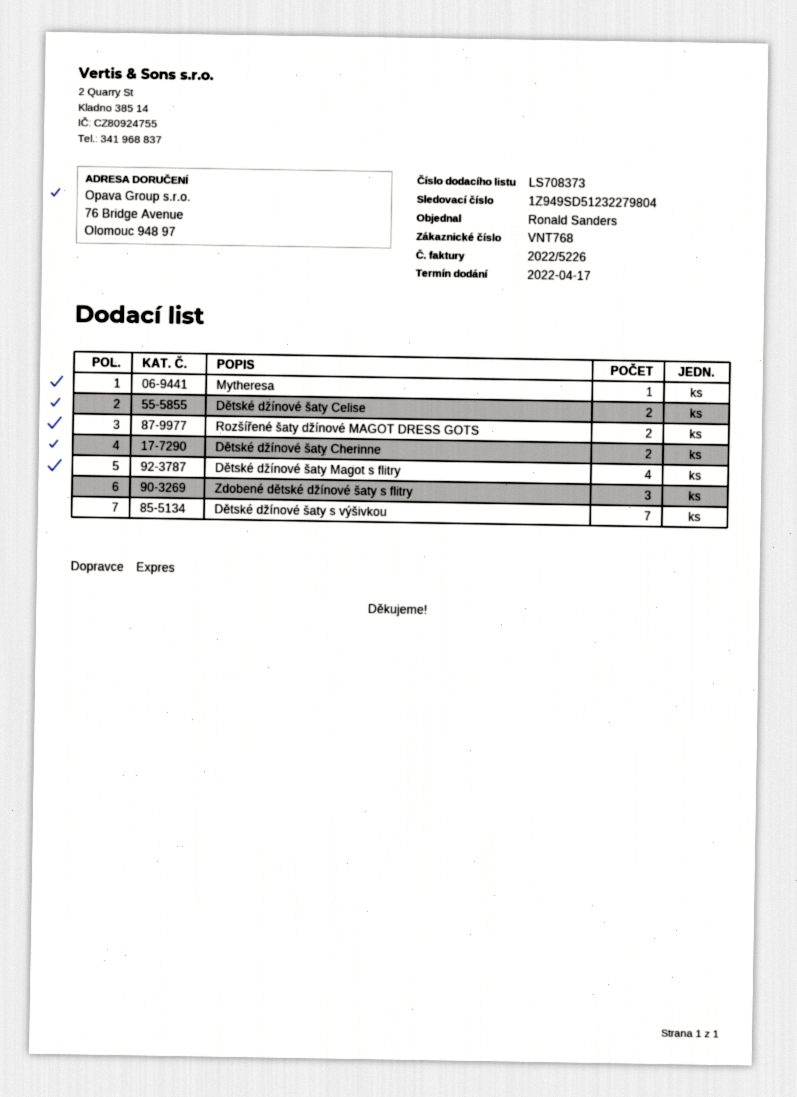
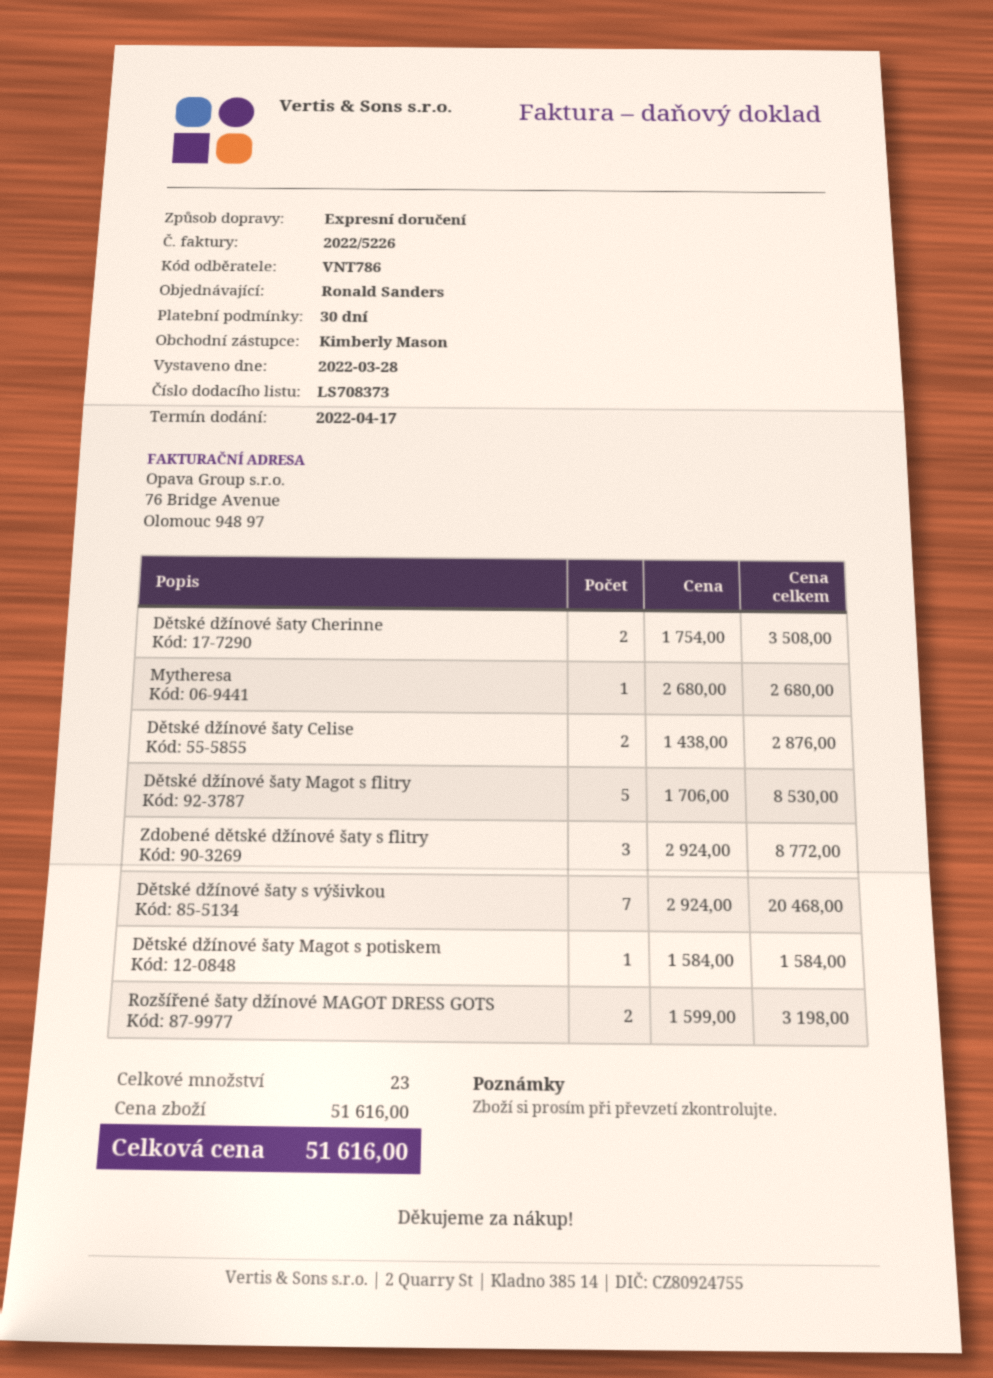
customer number: VNT768 -> VNT786
Dětské džínové šaty Magot s flitry: 4 -> 5
Dětské džínové šaty Magot s potiskem: none -> 1

